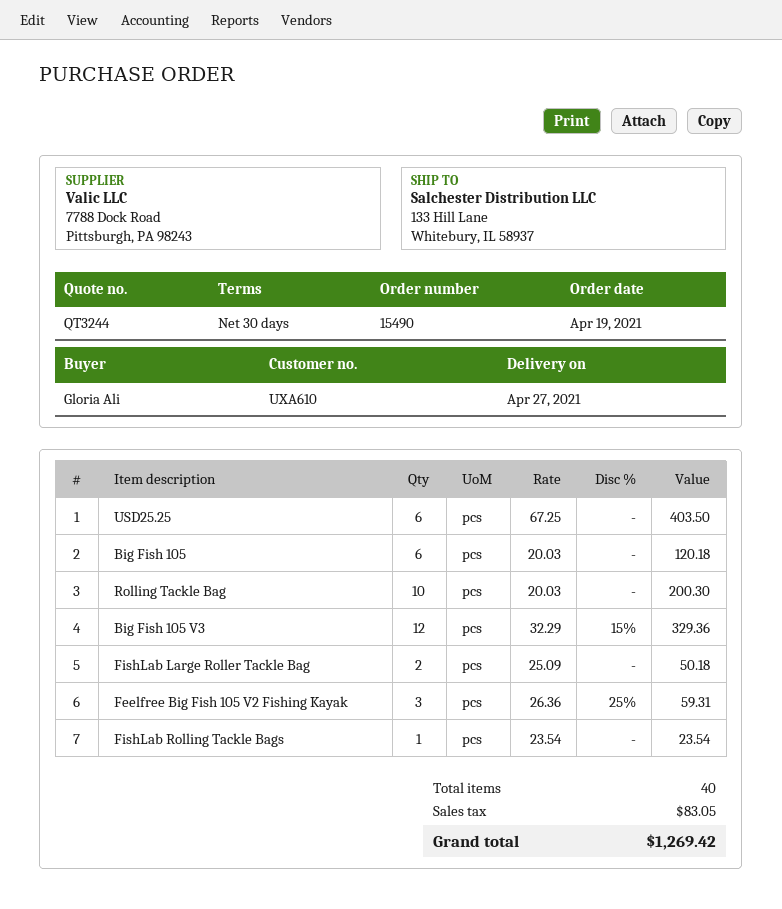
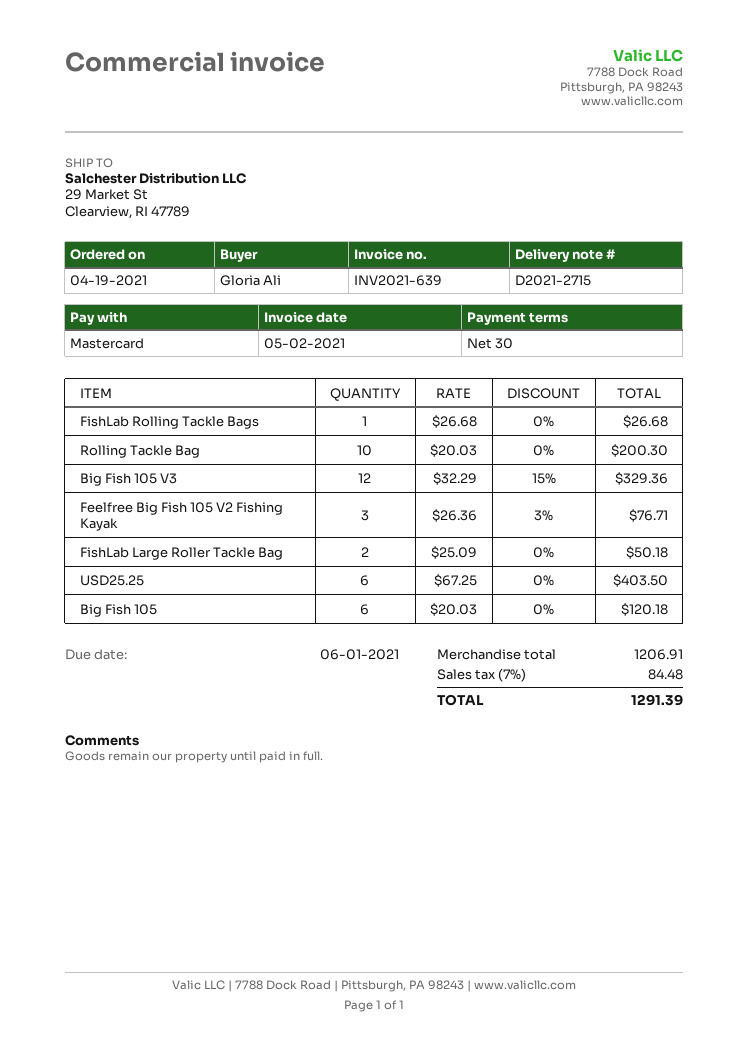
ship to: 133 Hill Lane, Whitebury, IL 58937 -> 29 Market St, Clearview, RI 47789
Feelfree Big Fish 105 V2 Fishing Kayak: 3 x 26.36 - 25% = 59.31 -> 3 x 26.36 - 3% = 76.71
FishLab Rolling Tackle Bags: 1 x 23.54 = 23.54 -> 1 x 26.68 = 26.68
tax: 83.05 -> 84.48
total: 1269.42 -> 1291.39

